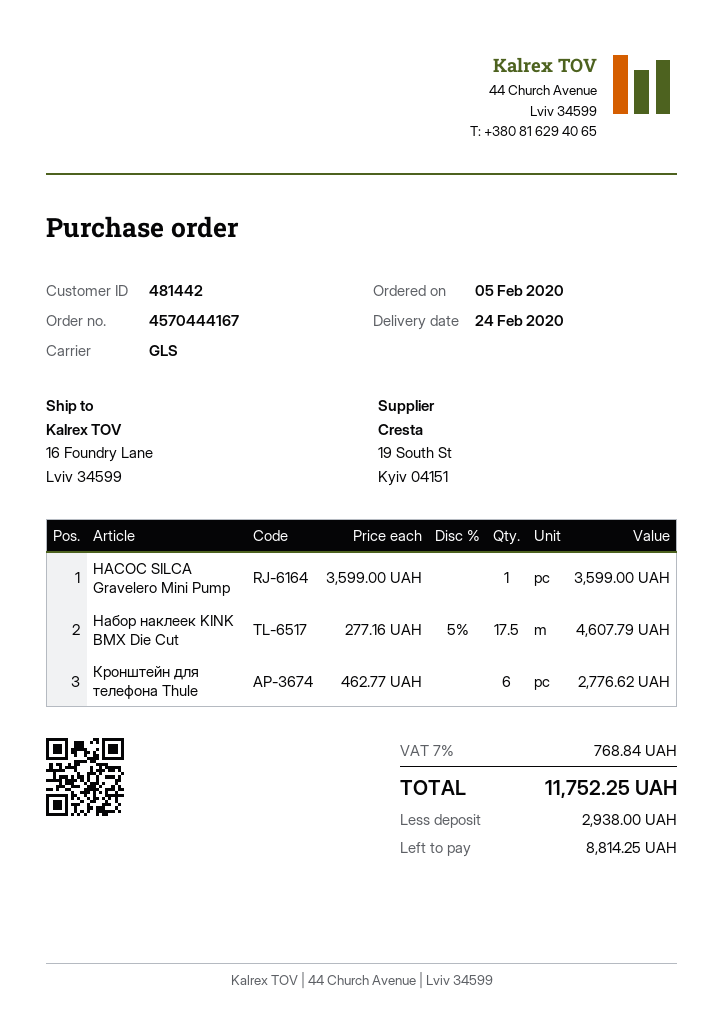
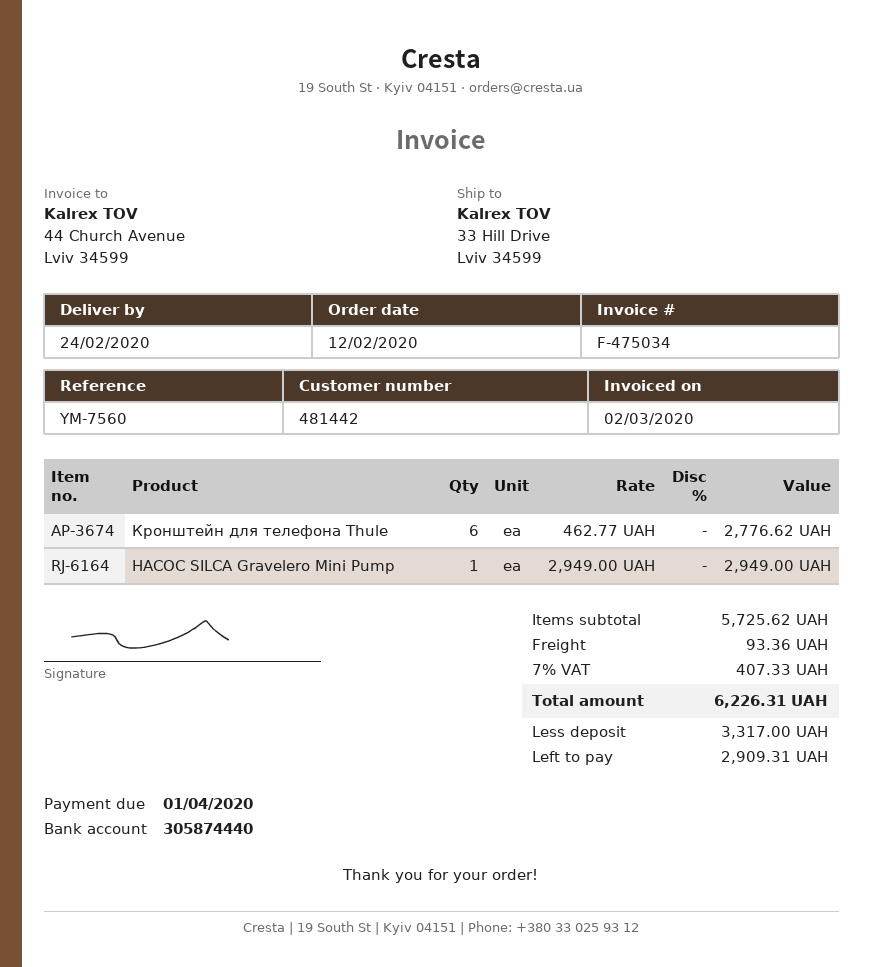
order date: 2020-02-05 -> 2020-02-12
ship to: 16 Foundry Lane, Lviv 34599 -> 33 Hill Drive, Lviv 34599
НАСОС SILCA Gravelero Mini Pump: 1 x 3599.00 = 3599.00 -> 1 x 2949.00 = 2949.00
Набор наклеек KINK BMX Die Cut: 17.5 x 277.16 - 5% = 4607.79 -> none
shipping: none -> 93.36
tax: 7% = 768.84 -> 7% = 407.33
total: 11752.25 -> 6226.31
deposit: 2938.00 -> 3317.00
balance: 8814.25 -> 2909.31

